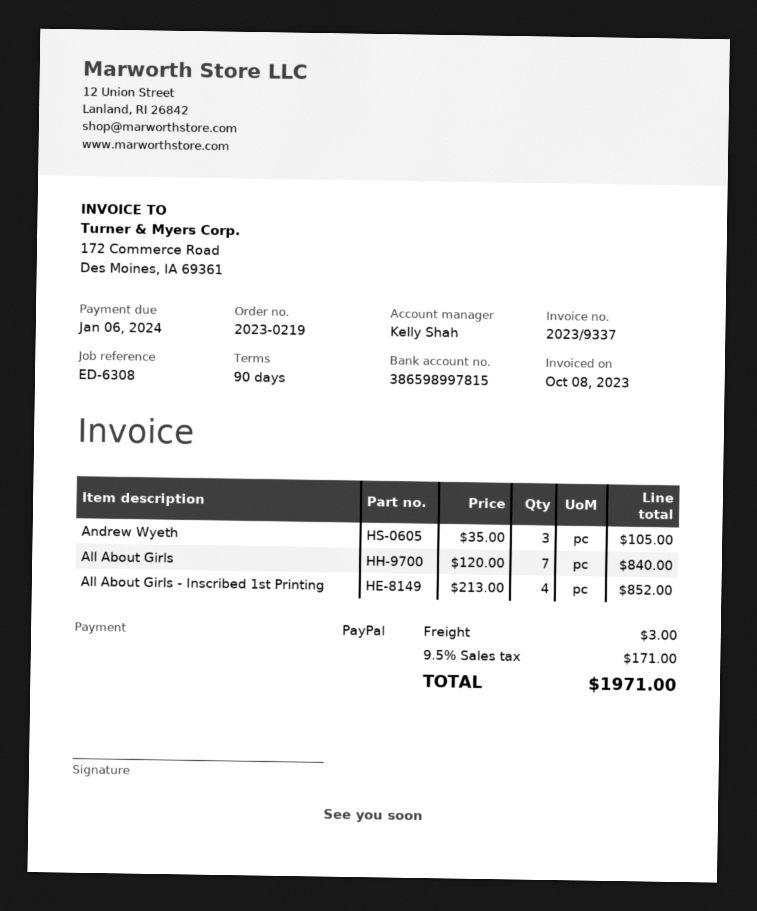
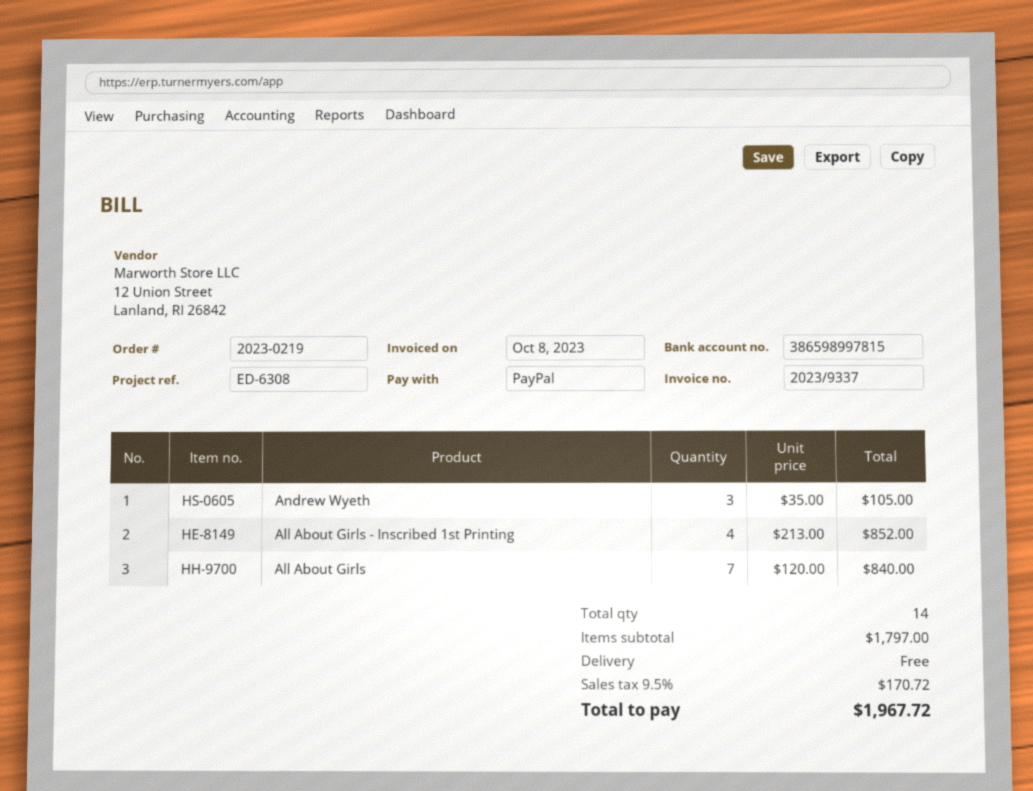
shipping: 3.00 -> 0.00
tax: 9.5% = 171.00 -> 9.5% = 170.72
total: 1971.00 -> 1967.72

